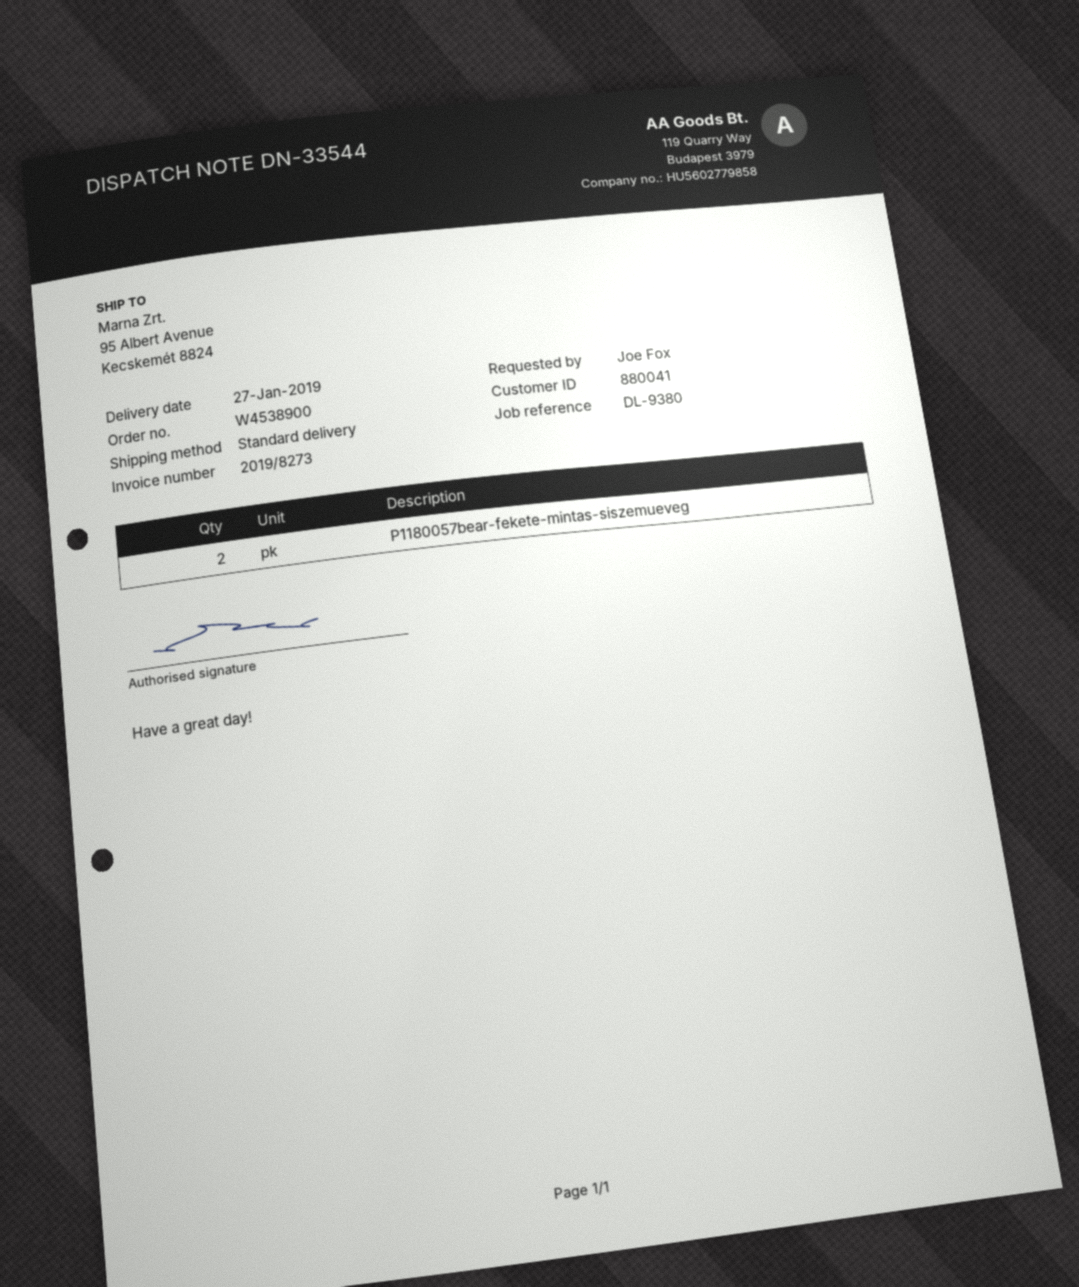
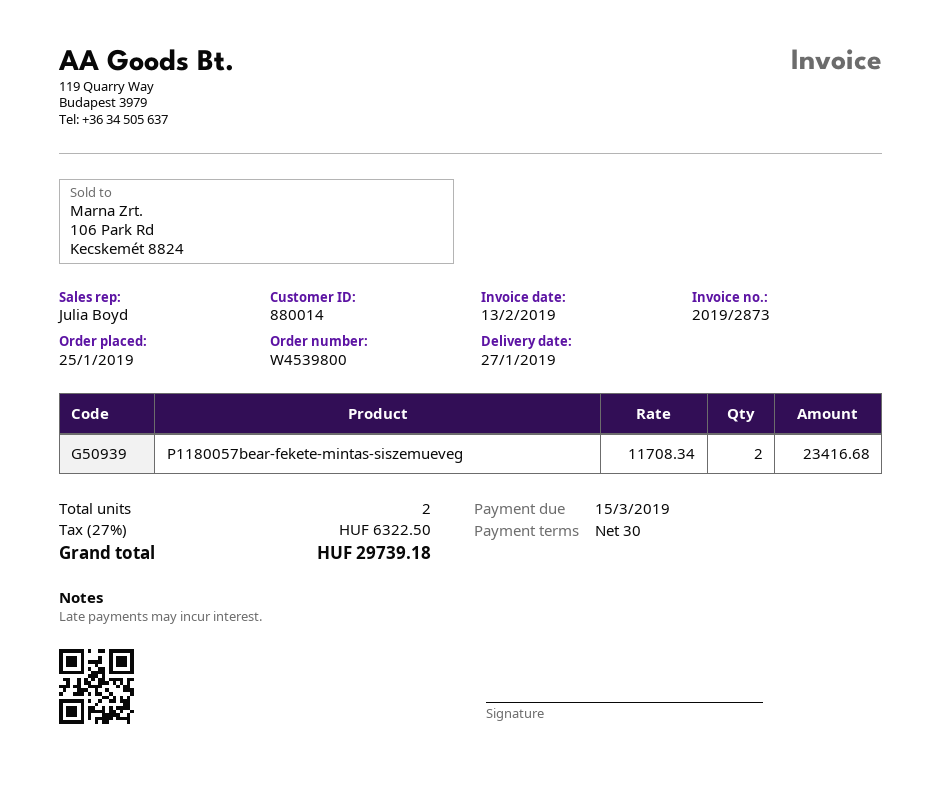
order number: W4538900 -> W4539800
invoice number: 2019/8273 -> 2019/2873
customer number: 880041 -> 880014

